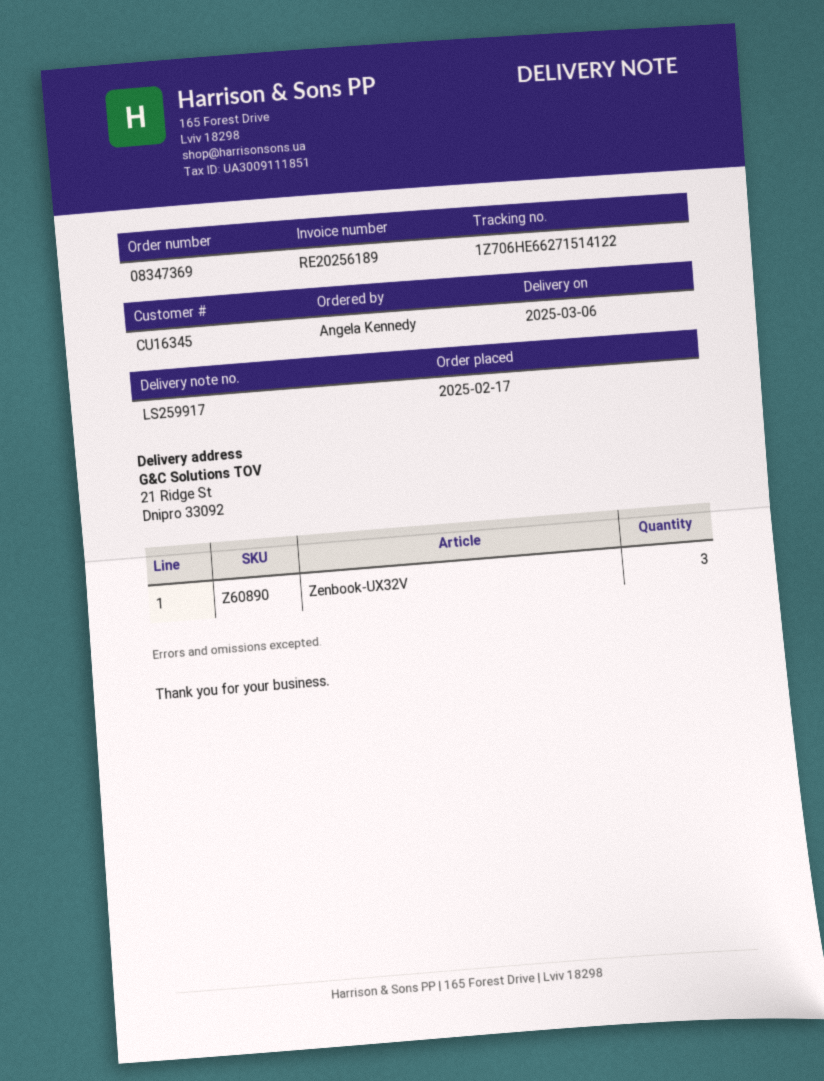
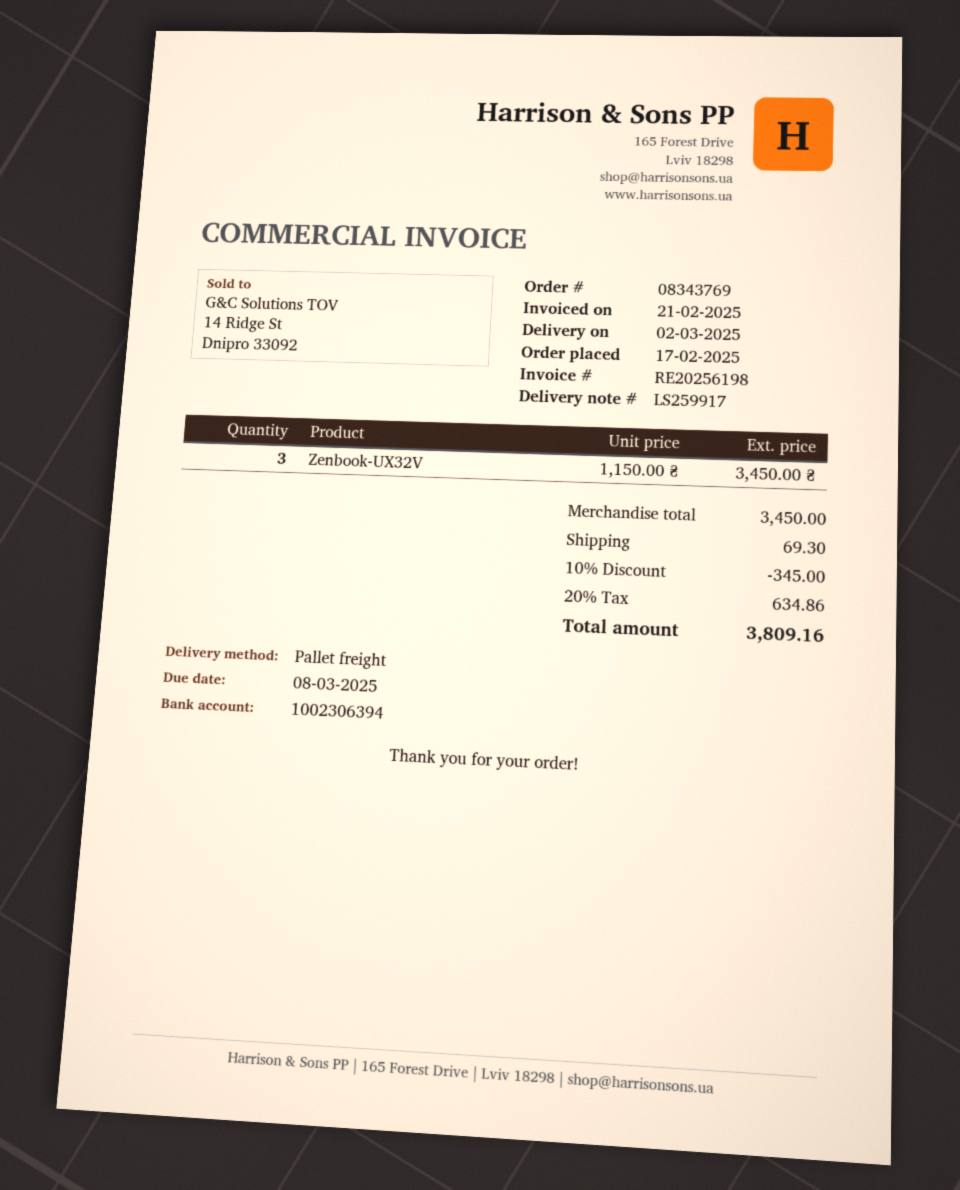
order number: 08347369 -> 08343769
delivery date: 2025-03-06 -> 2025-03-02
invoice number: RE20256189 -> RE20256198

